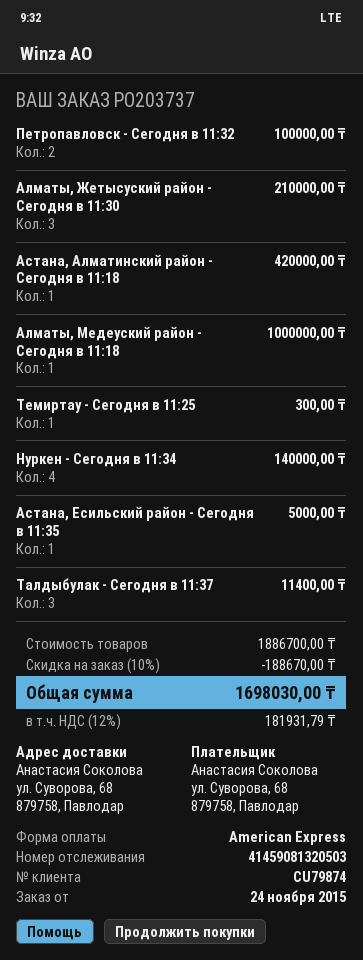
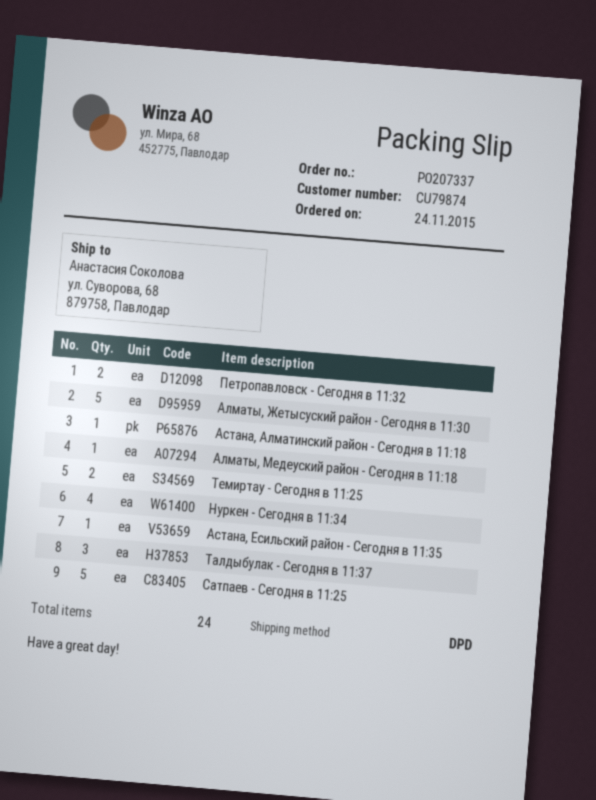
order number: PO203737 -> PO207337
Алматы, Жетысуский район - Сегодня в 11:30: 3 -> 5
Темиртау - Сегодня в 11:25: 1 -> 2
Сатпаев - Сегодня в 11:25: none -> 5

